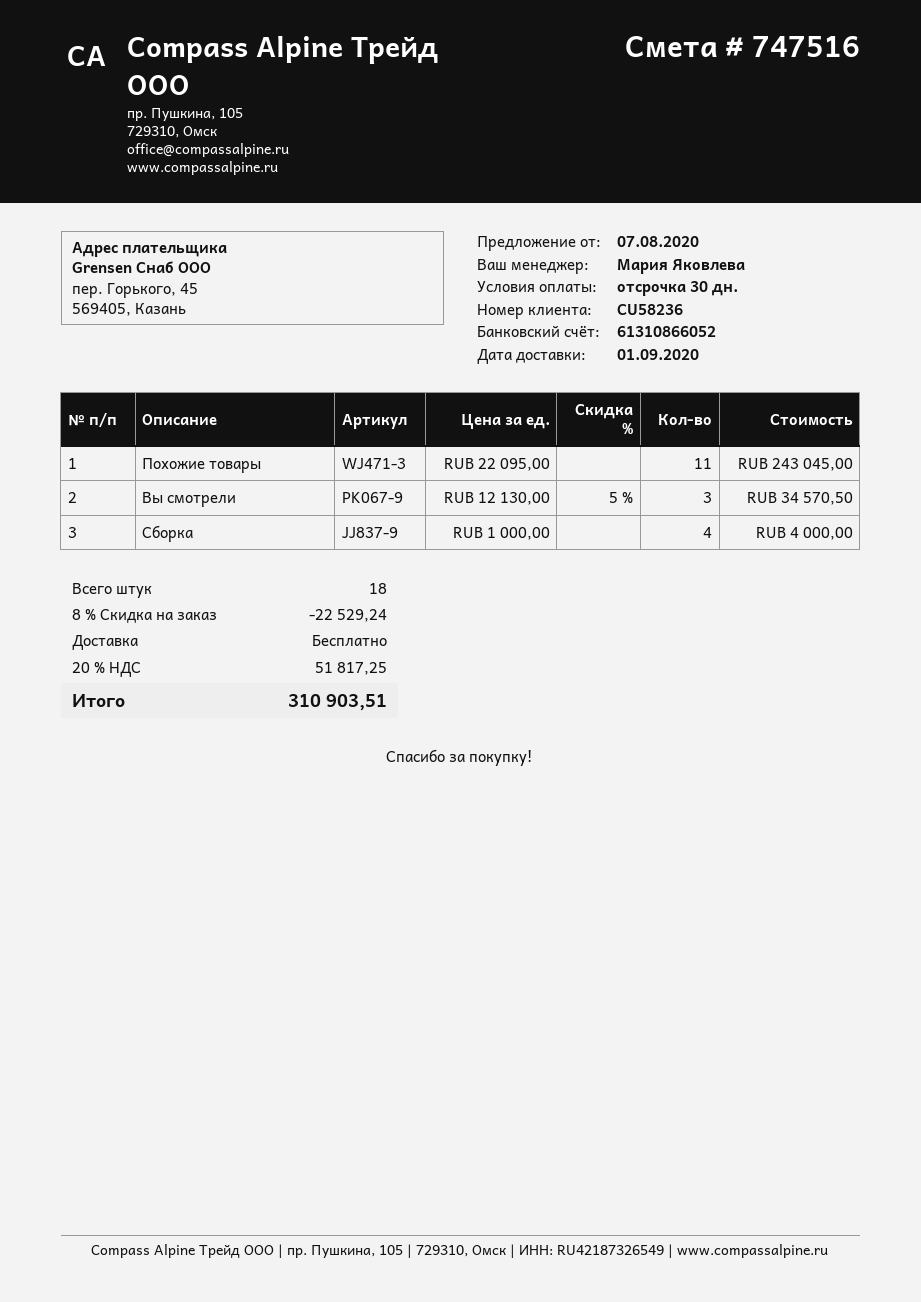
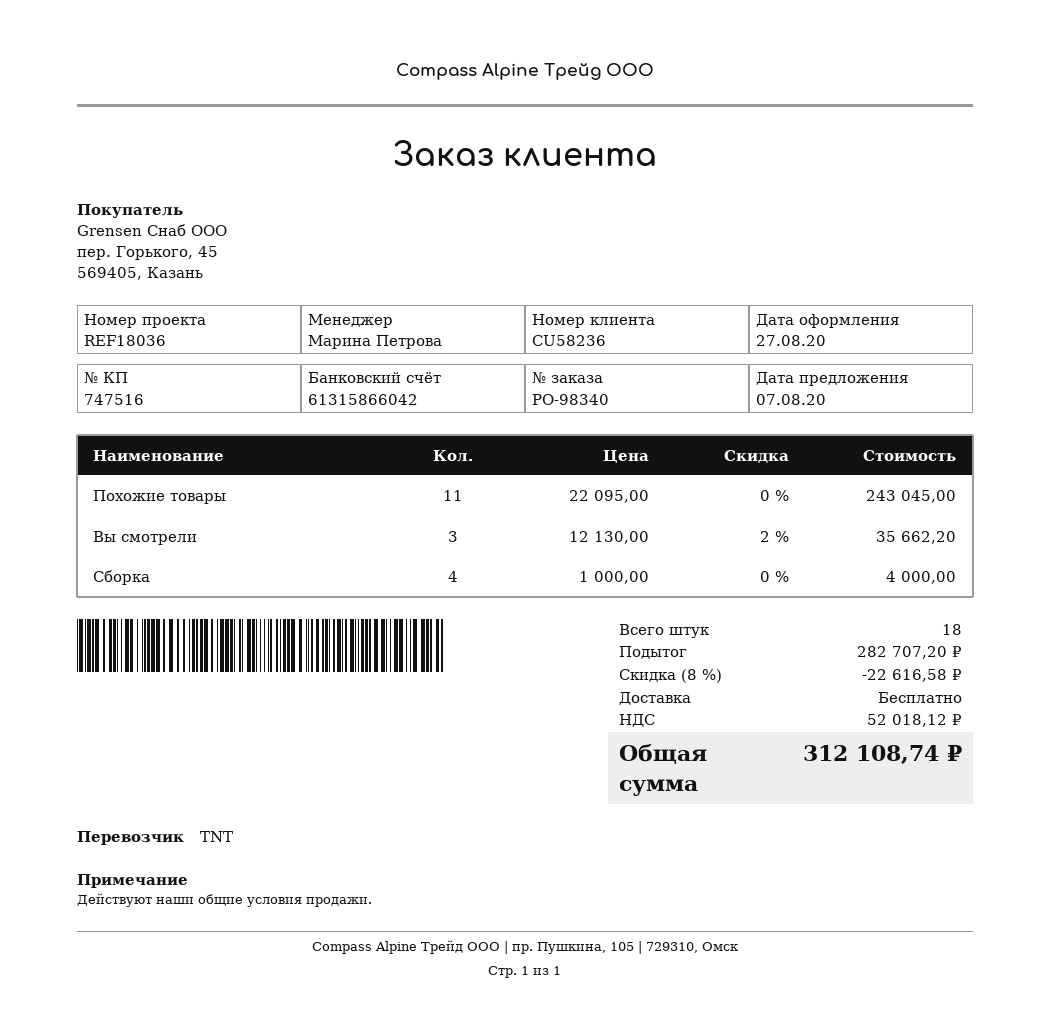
sales rep: Мария Яковлева -> Марина Петрова
bank account: 61310866052 -> 61315866042
Вы смотрели: 3 x 12130.00 - 5% = 34570.50 -> 3 x 12130.00 - 2% = 35662.20
discount: 8% = 22529.24 -> 8% = 22616.58
tax: 51817.25 -> 52018.12
total: 310903.51 -> 312108.74

